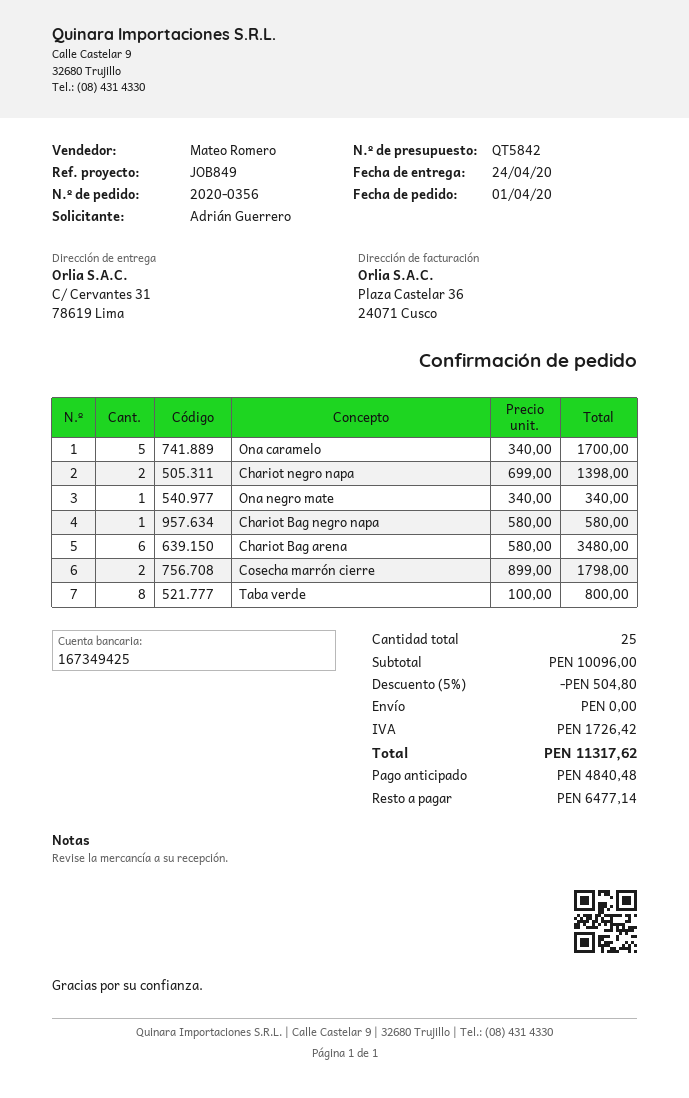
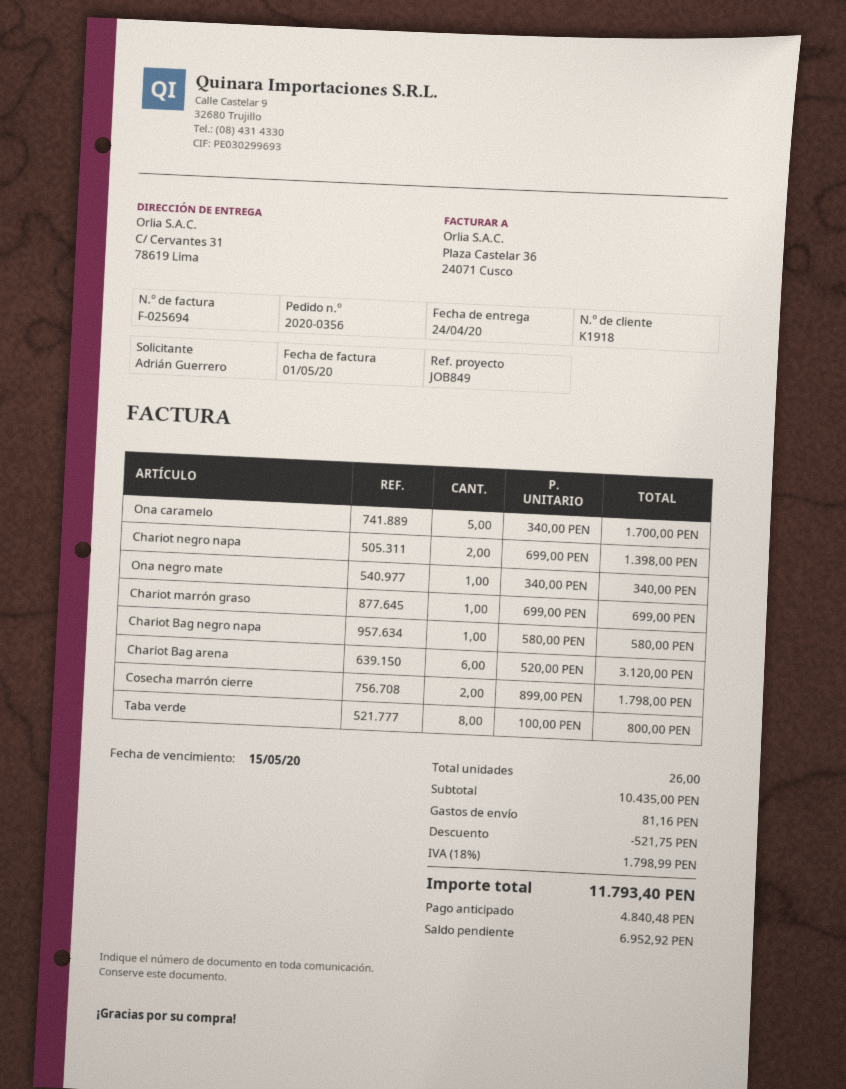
Chariot Bag arena: 6 x 580.00 = 3480.00 -> 6 x 520.00 = 3120.00
Chariot marrón graso: none -> 1 x 699.00 = 699.00
total quantity: 25 -> 26
subtotal: 10096.00 -> 10435.00
discount: 504.80 -> 521.75
shipping: 0.00 -> 81.16
tax: 1726.42 -> 1798.99
total: 11317.62 -> 11793.40
balance: 6477.14 -> 6952.92

